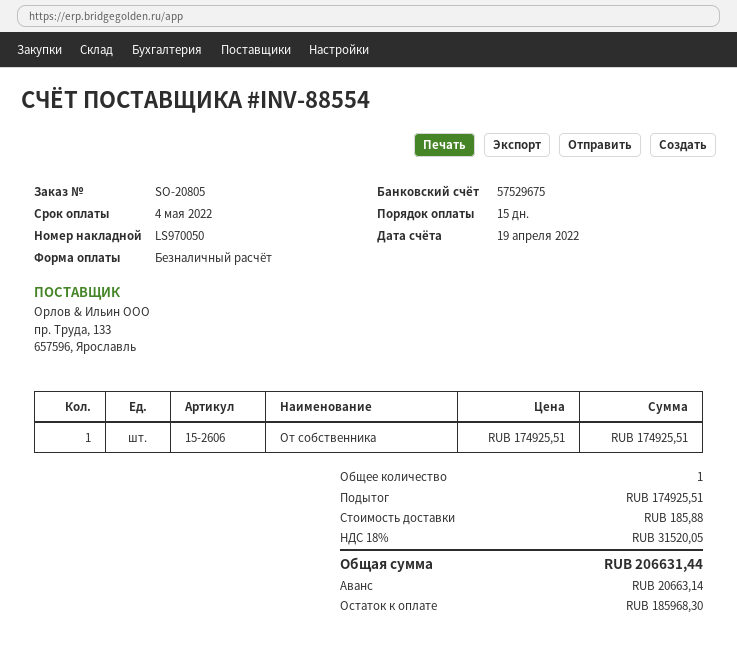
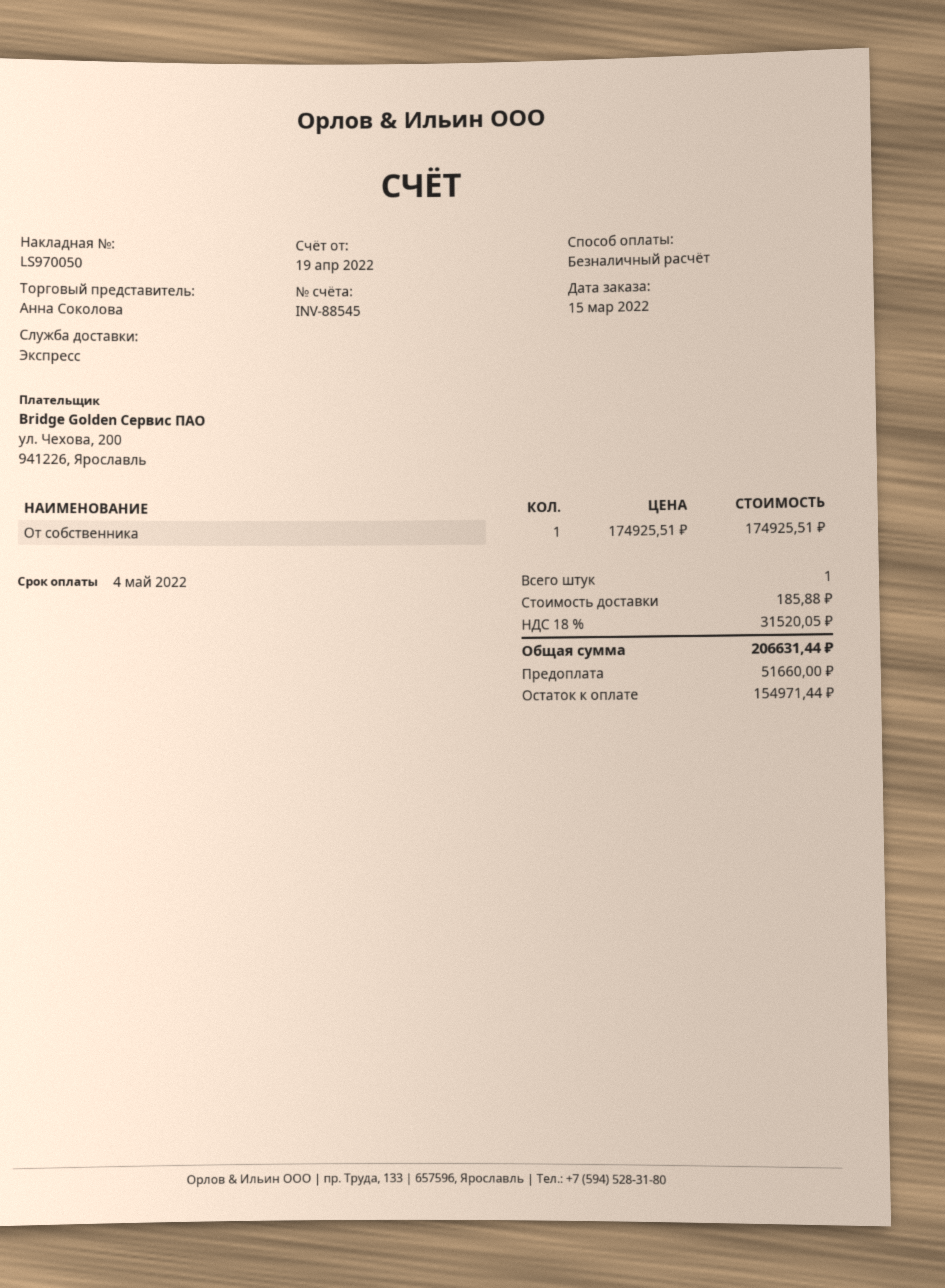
invoice number: INV-88554 -> INV-88545
deposit: 20663.14 -> 51660.00
balance: 185968.30 -> 154971.44

